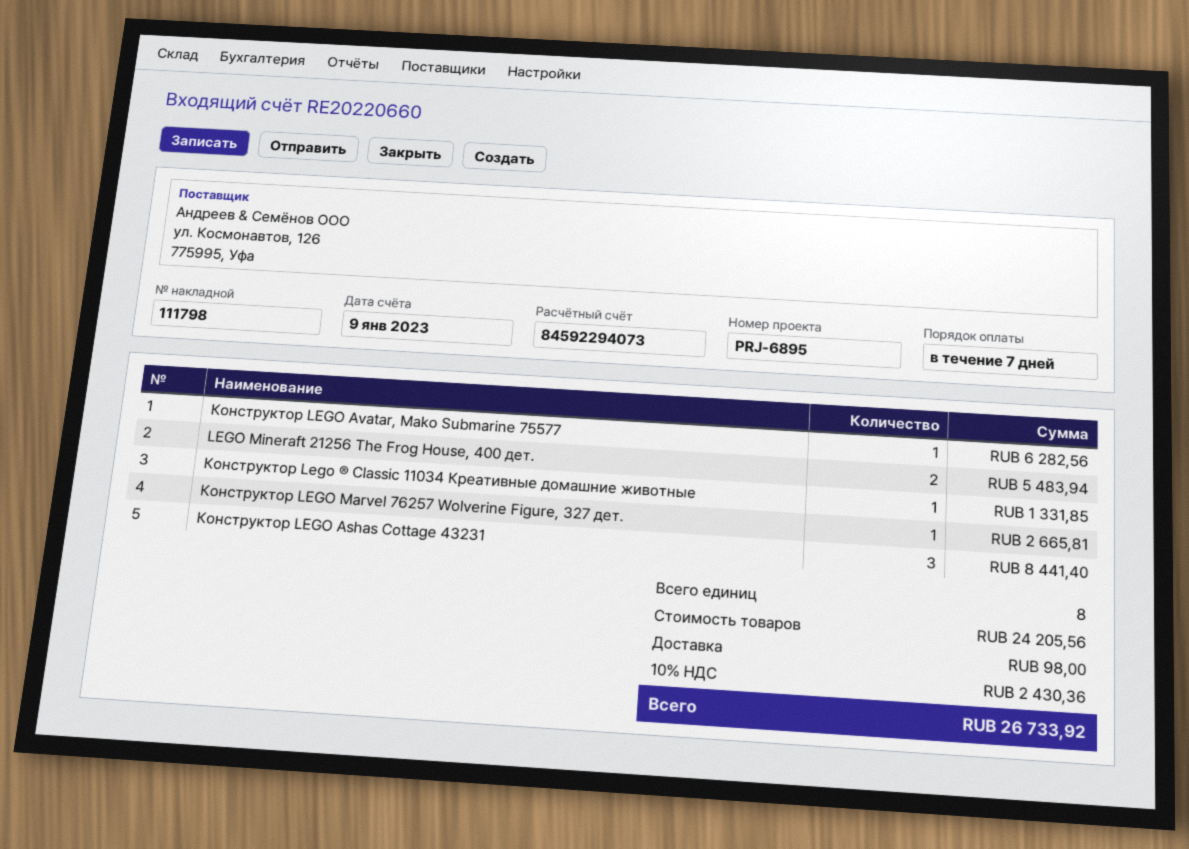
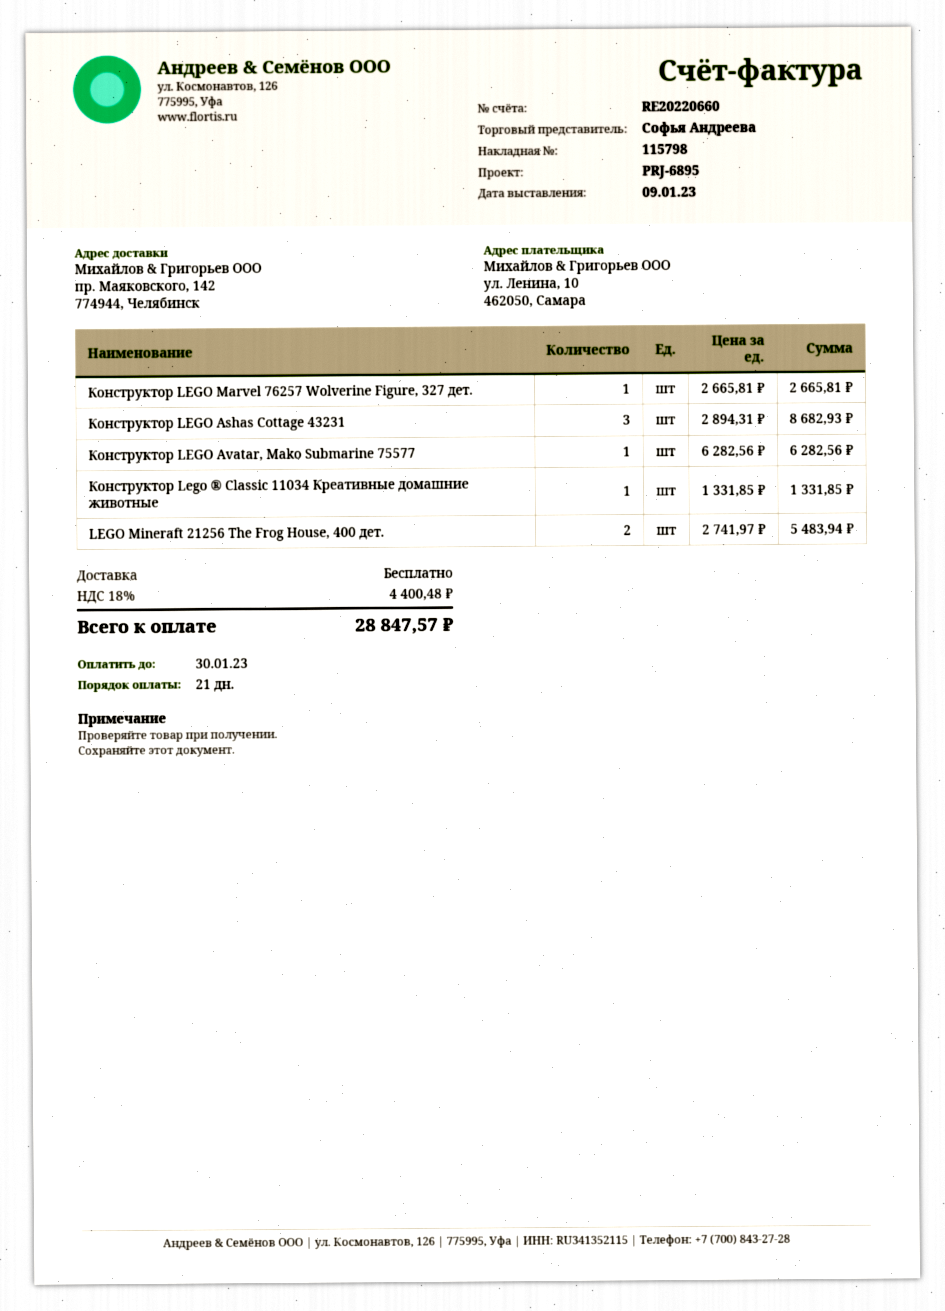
delivery note number: 111798 -> 115798
payment terms: 7 days -> 21 days
Конструктор LEGO Ashas Cottage 43231: 3 for 8441.40 -> 3 for 8682.93
shipping: 98.00 -> 0.00
tax: 10% = 2430.36 -> 18% = 4400.48
total: 26733.92 -> 28847.57

